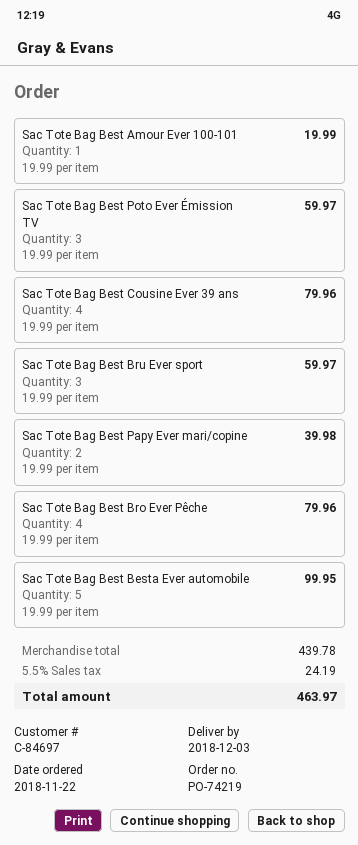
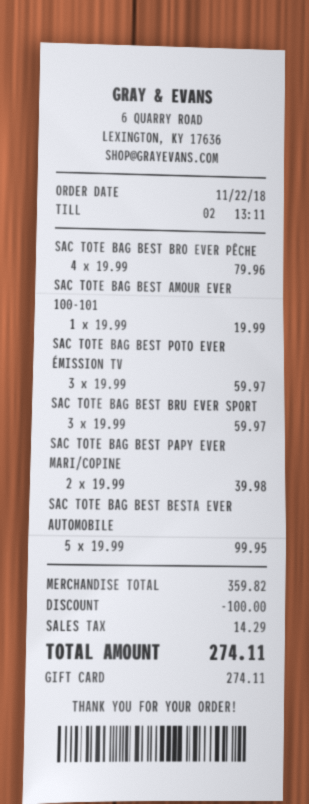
Sac Tote Bag Best Cousine Ever 39 ans: 4 x 19.99 = 79.96 -> none
subtotal: 439.78 -> 359.82
discount: none -> 100.00
tax: 24.19 -> 14.29
total: 463.97 -> 274.11

